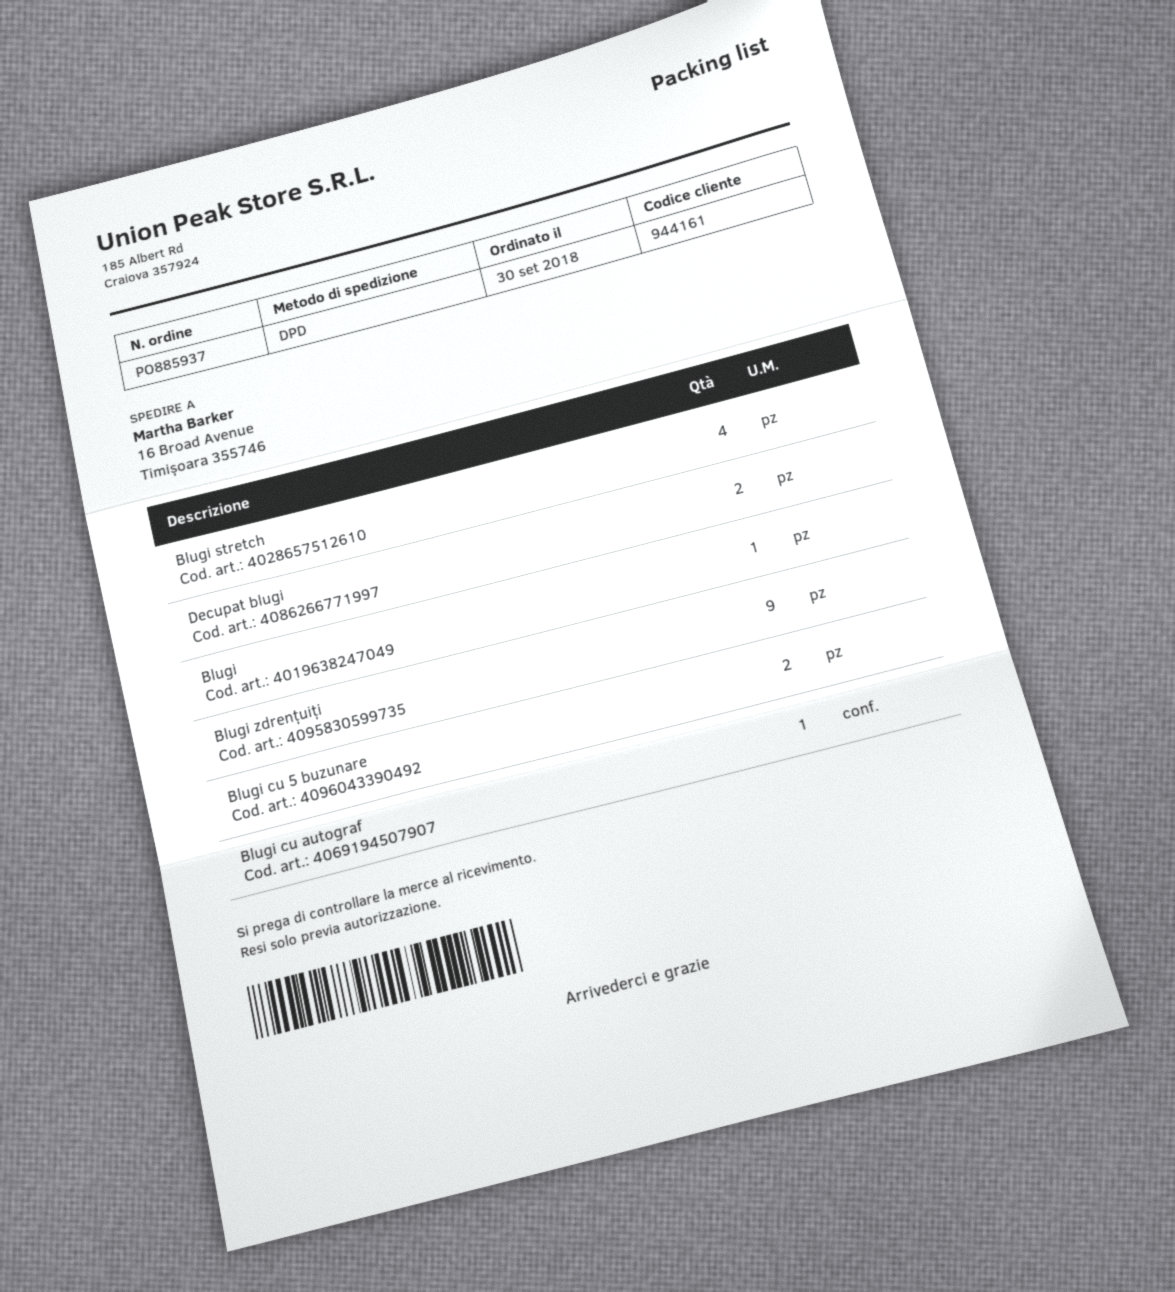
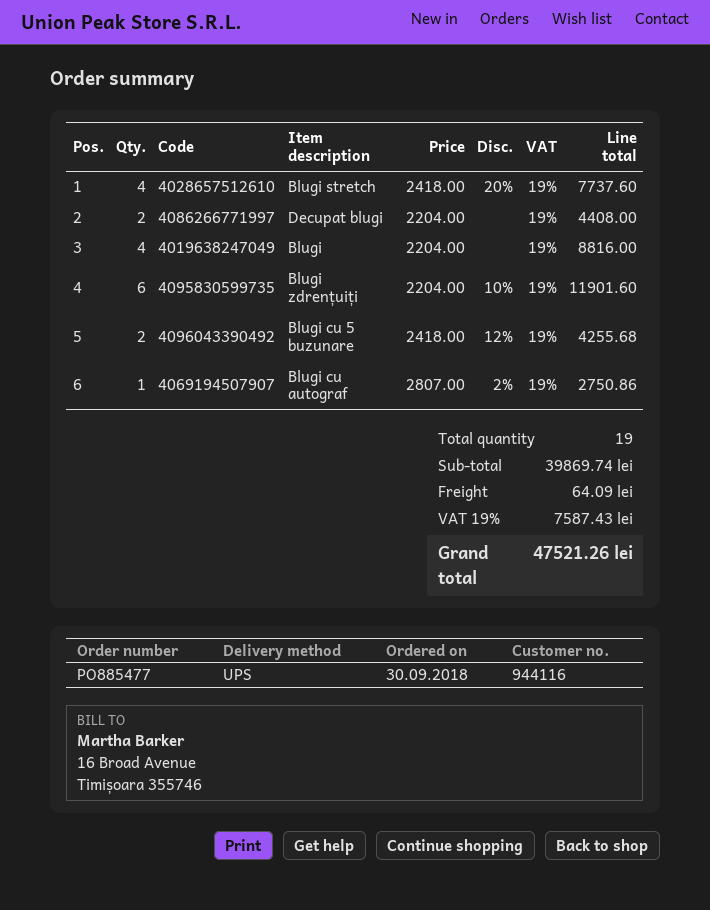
order number: PO885937 -> PO885477
customer number: 944161 -> 944116
shipping method: DPD -> UPS
Blugi: 1 -> 4
Blugi zdrențuiți: 9 -> 6

